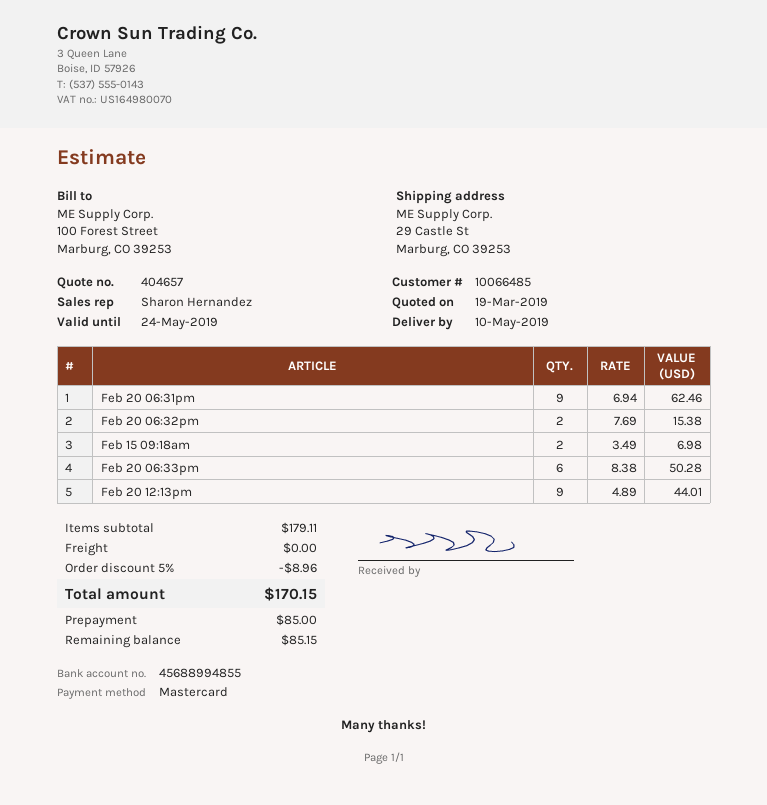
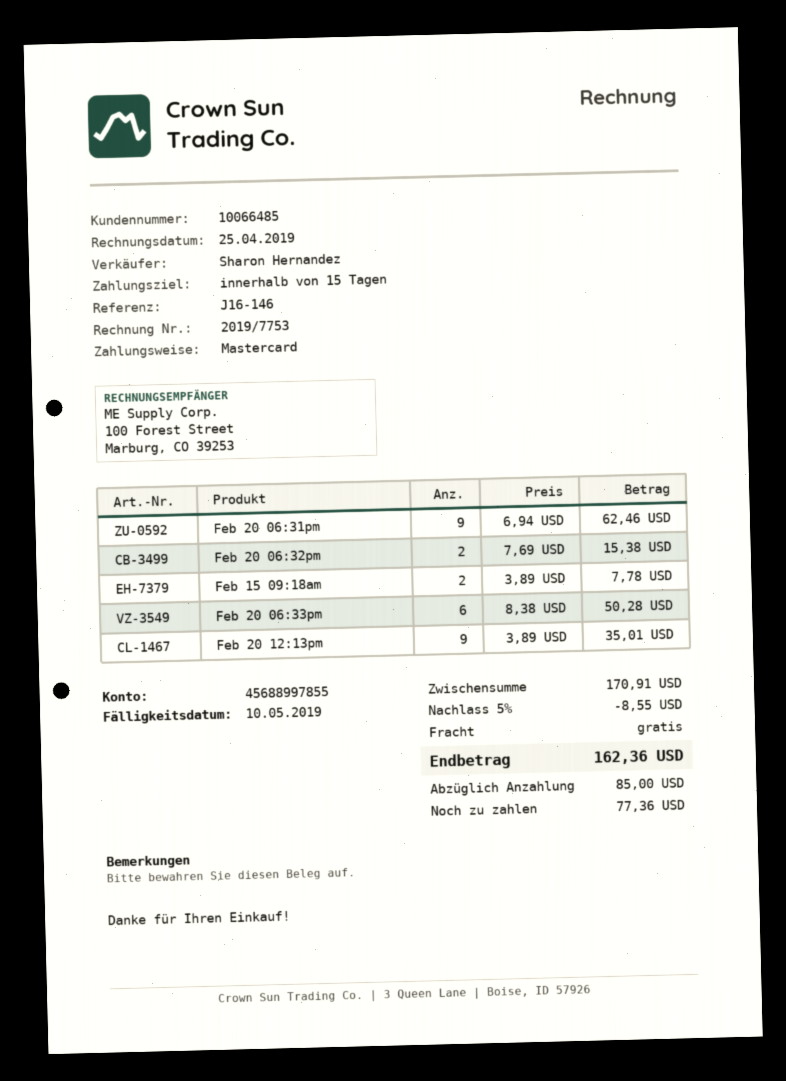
bank account: 45688994855 -> 45688997855
Feb 15 09:18am: 2 x 3.49 = 6.98 -> 2 x 3.89 = 7.78
Feb 20 12:13pm: 9 x 4.89 = 44.01 -> 9 x 3.89 = 35.01
subtotal: 179.11 -> 170.91
discount: 5% = 8.96 -> 5% = 8.55
total: 170.15 -> 162.36
balance: 85.15 -> 77.36

